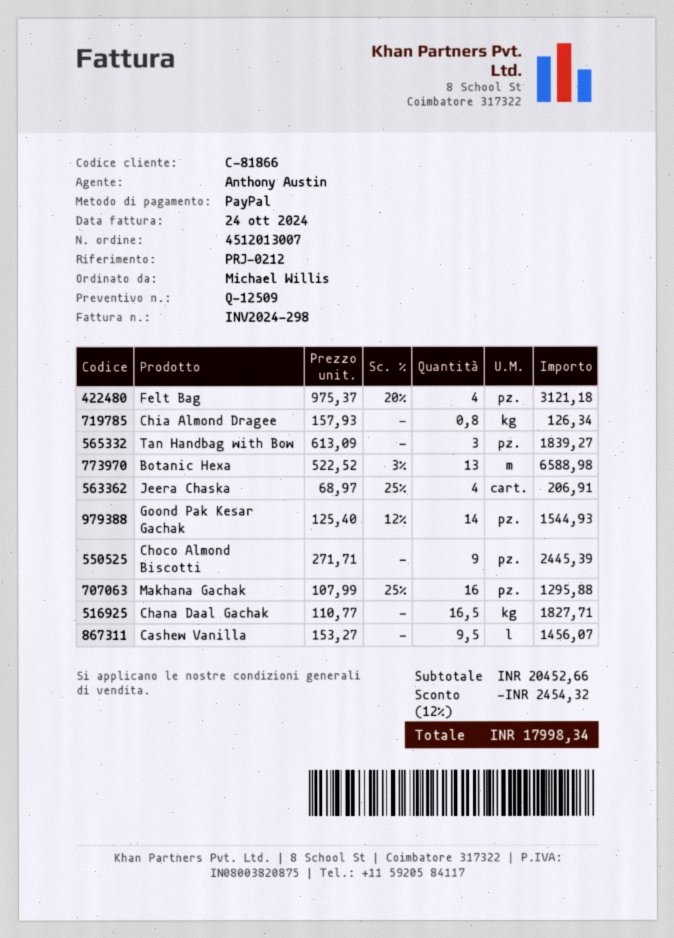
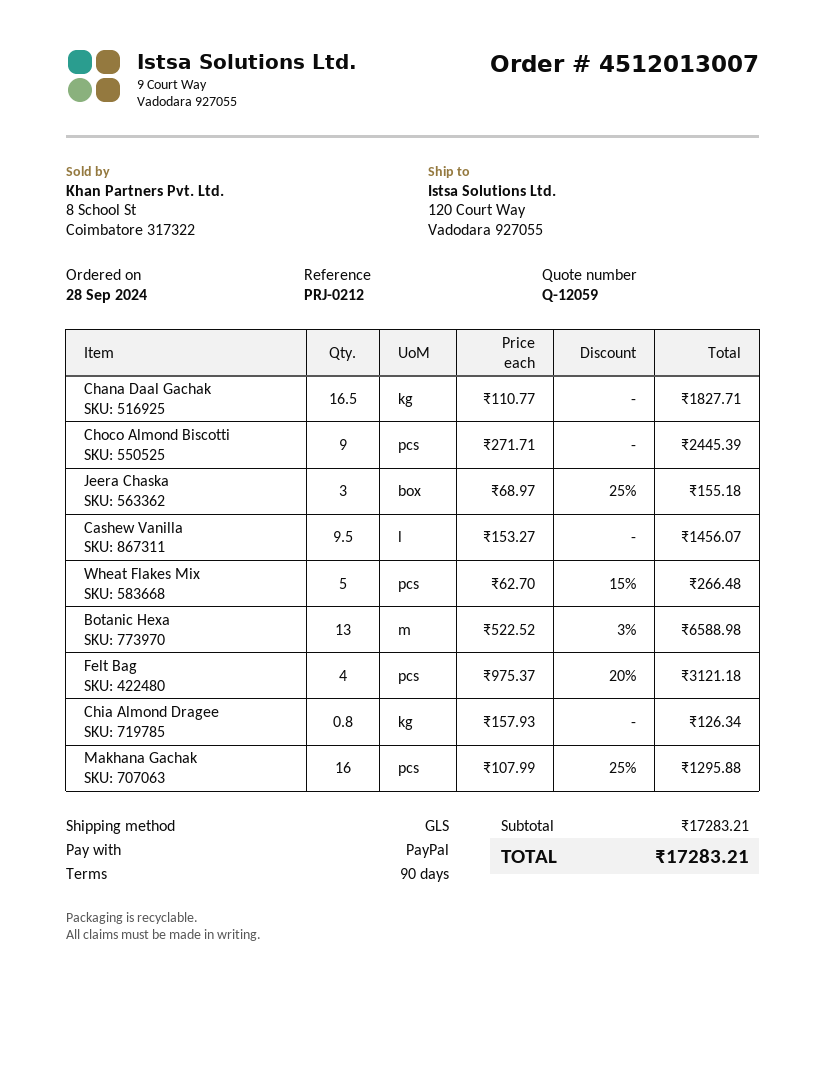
quote number: Q-12509 -> Q-12059
Tan Handbag with Bow: 3 x 613.09 = 1839.27 -> none
Jeera Chaska: 4 x 68.97 - 25% = 206.91 -> 3 x 68.97 - 25% = 155.18
Goond Pak Kesar Gachak: 14 x 125.40 - 12% = 1544.93 -> none
Wheat Flakes Mix: none -> 5 x 62.70 - 15% = 266.48
subtotal: 20452.66 -> 17283.21
discount: 12% = 2454.32 -> none
total: 17998.34 -> 17283.21

